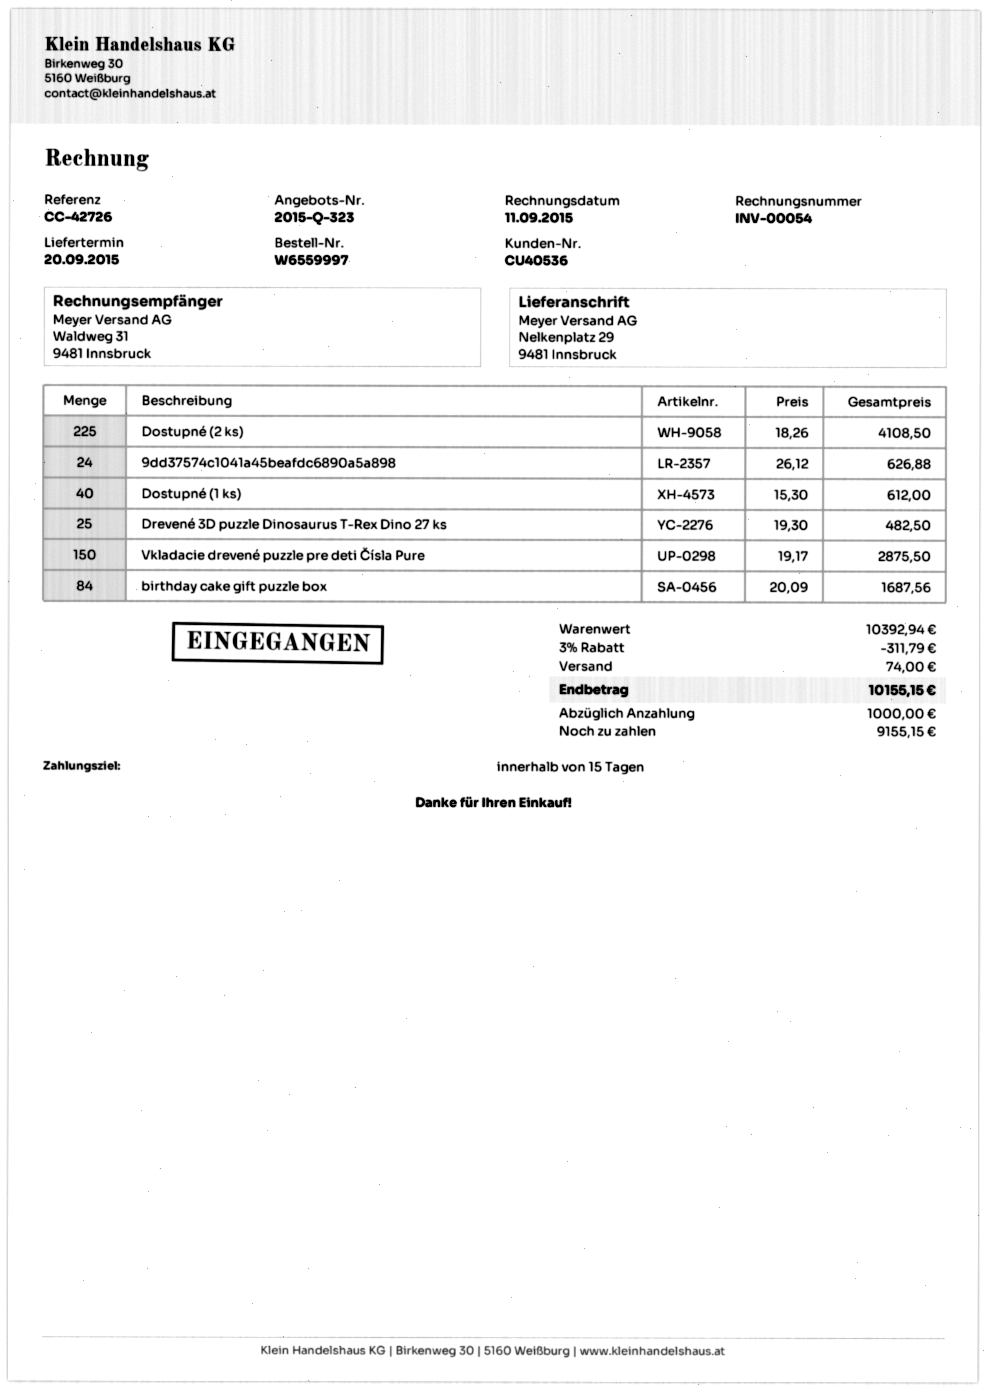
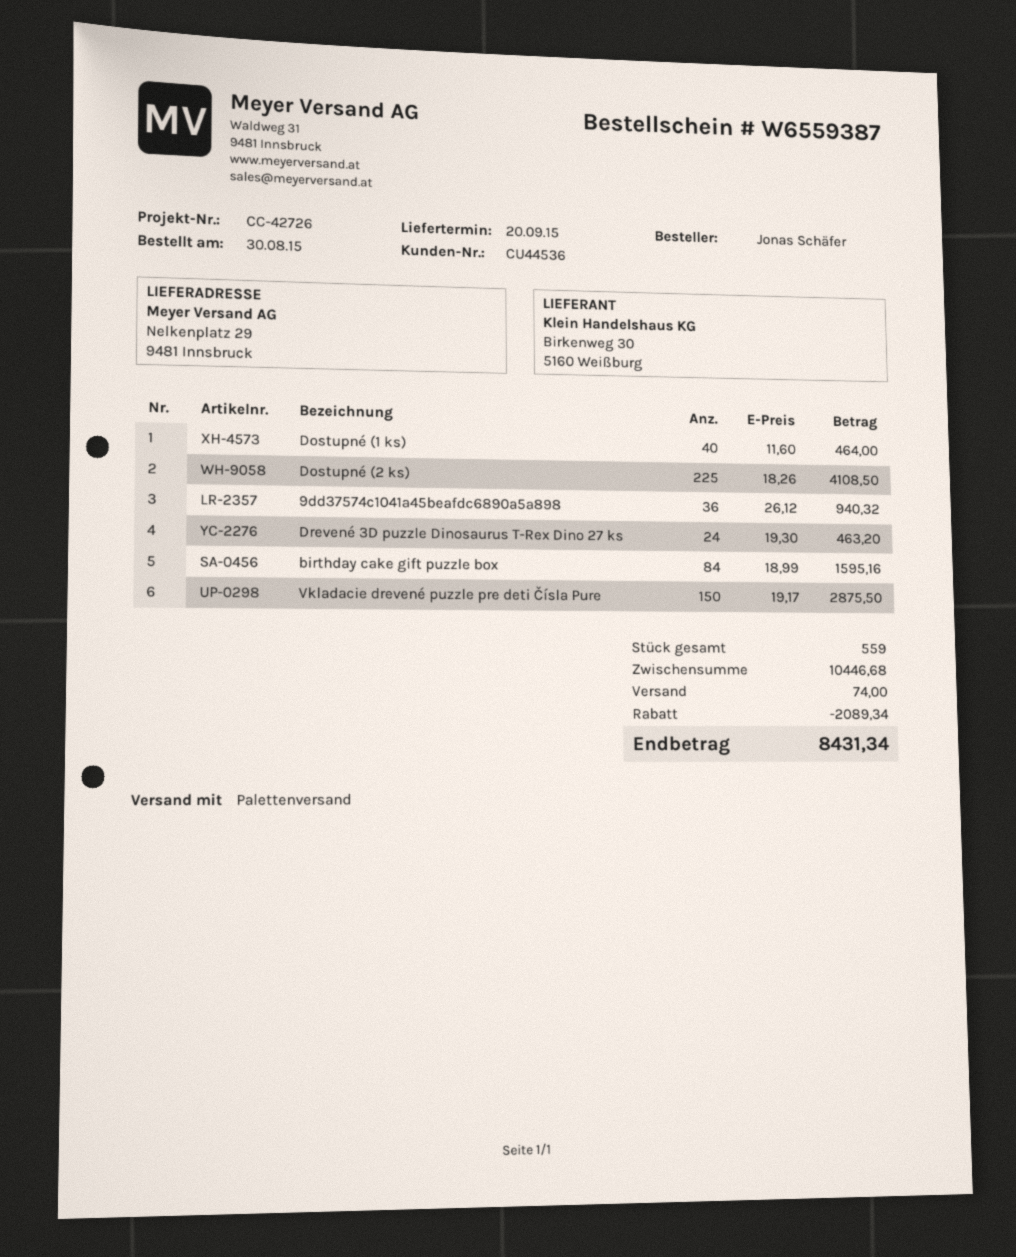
order number: W6559997 -> W6559387
customer number: CU40536 -> CU44536
9dd37574c1041a45beafdc6890a5a898: 24 x 26.12 = 626.88 -> 36 x 26.12 = 940.32
Dostupné (1 ks): 40 x 15.30 = 612.00 -> 40 x 11.60 = 464.00
Drevené 3D puzzle Dinosaurus T-Rex Dino 27 ks: 25 x 19.30 = 482.50 -> 24 x 19.30 = 463.20
birthday cake gift puzzle box: 84 x 20.09 = 1687.56 -> 84 x 18.99 = 1595.16
subtotal: 10392.94 -> 10446.68
discount: 311.79 -> 2089.34
total: 10155.15 -> 8431.34

